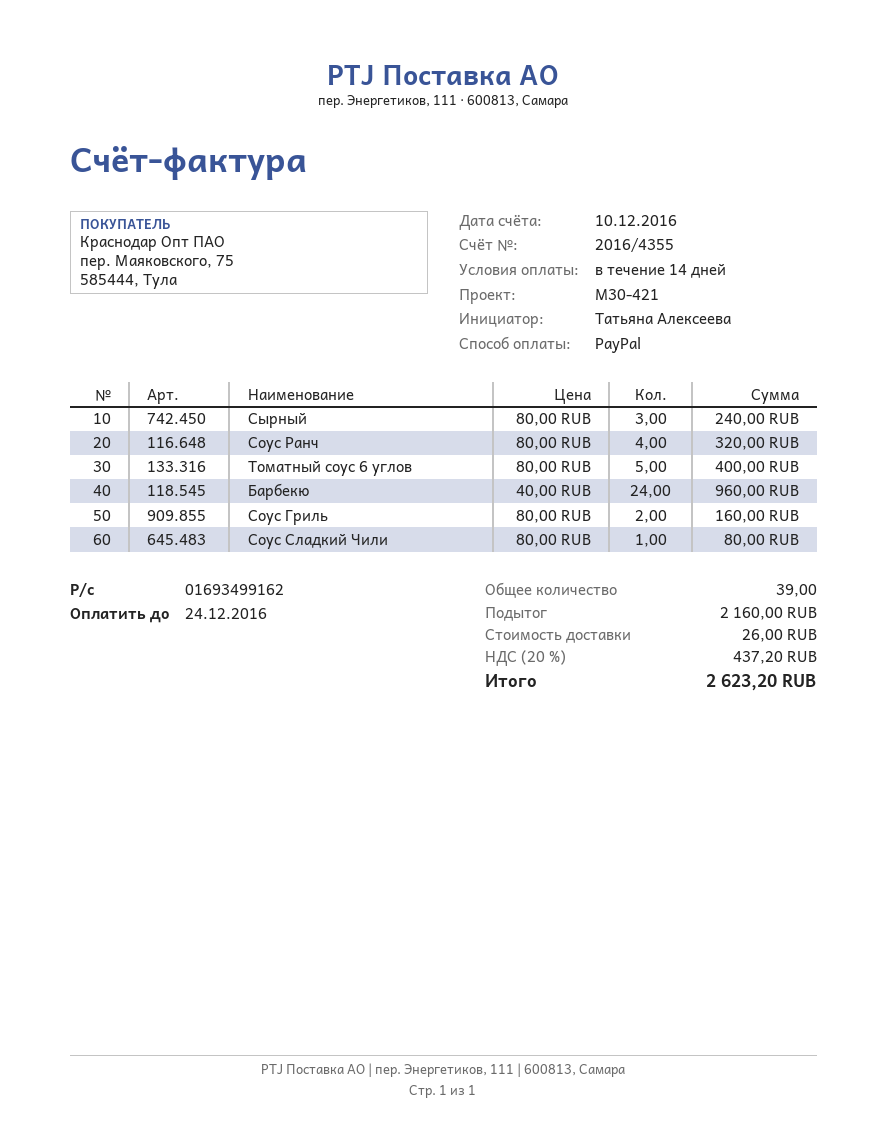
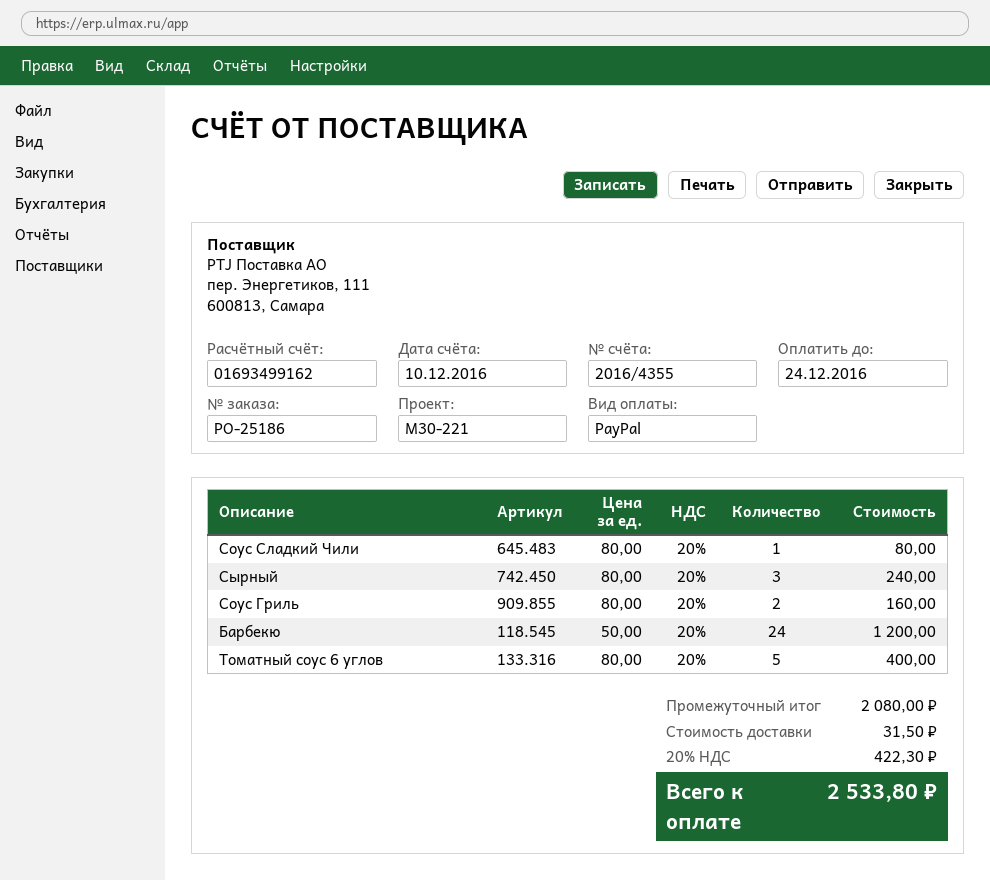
reference: M30-421 -> M30-221
Соус Ранч: 4 x 80.00 = 320.00 -> none
Барбекю: 24 x 40.00 = 960.00 -> 24 x 50.00 = 1200.00
subtotal: 2160.00 -> 2080.00
shipping: 26.00 -> 31.50
tax: 20% = 437.20 -> 20% = 422.30
total: 2623.20 -> 2533.80

